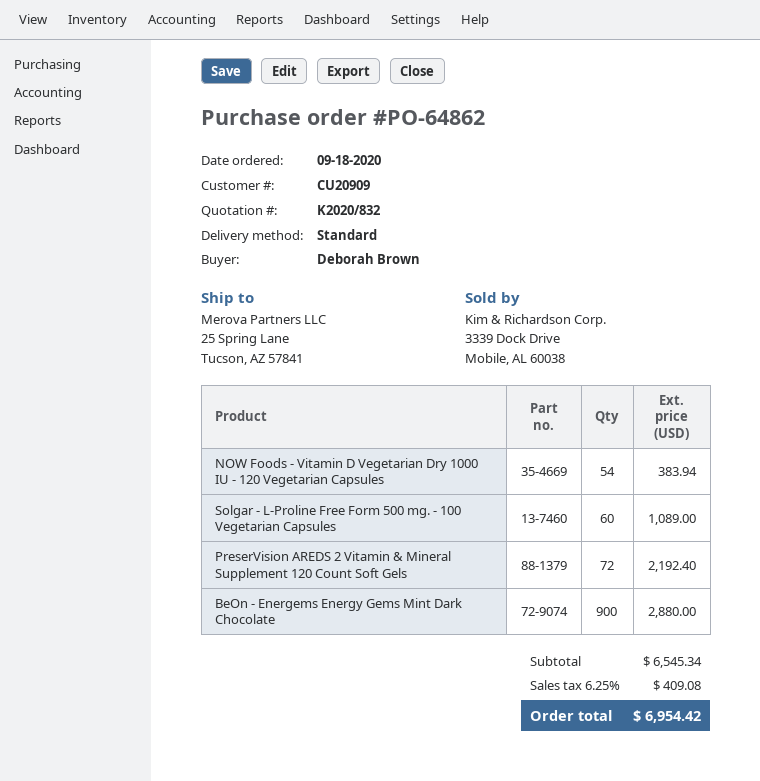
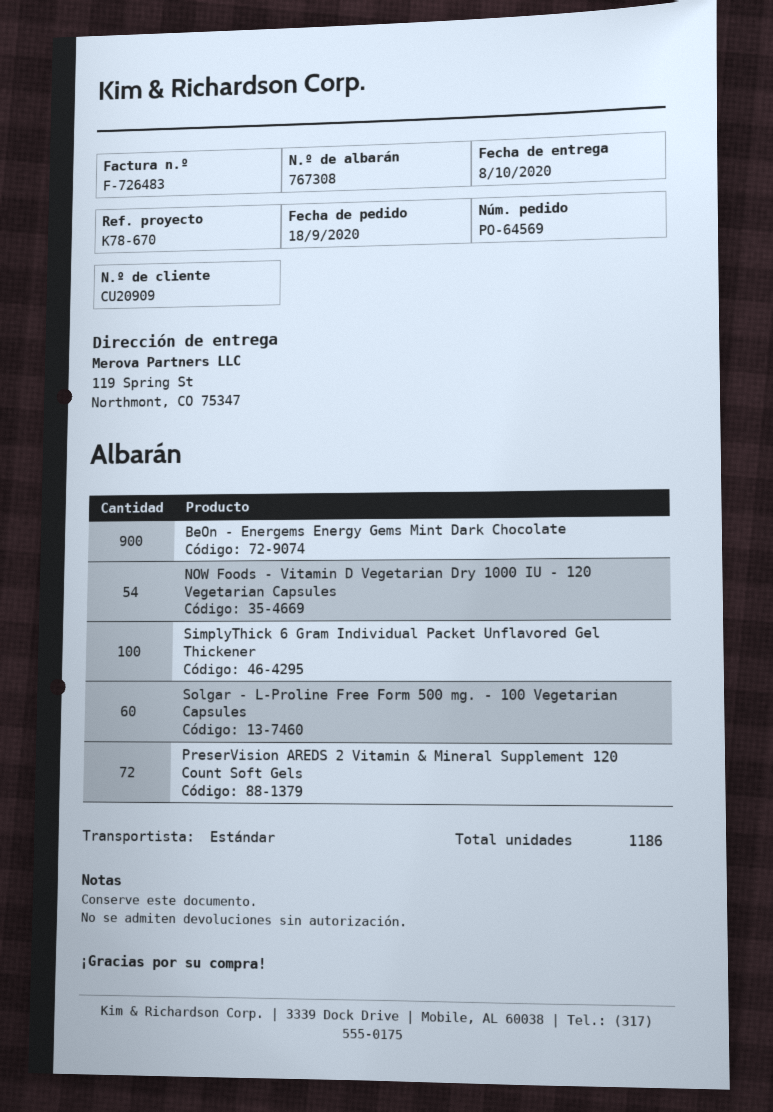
order number: PO-64862 -> PO-64569
ship to: 25 Spring Lane, Tucson, AZ 57841 -> 119 Spring St, Northmont, CO 75347
SimplyThick 6 Gram Individual Packet Unflavored Gel Thickener: none -> 100

